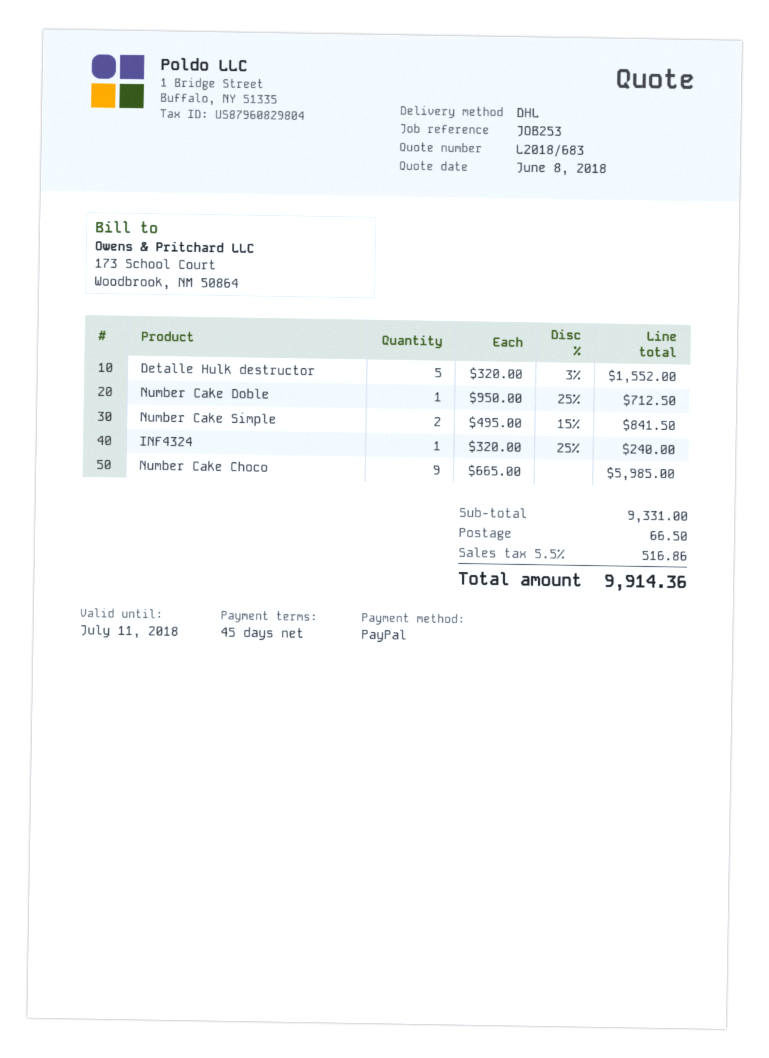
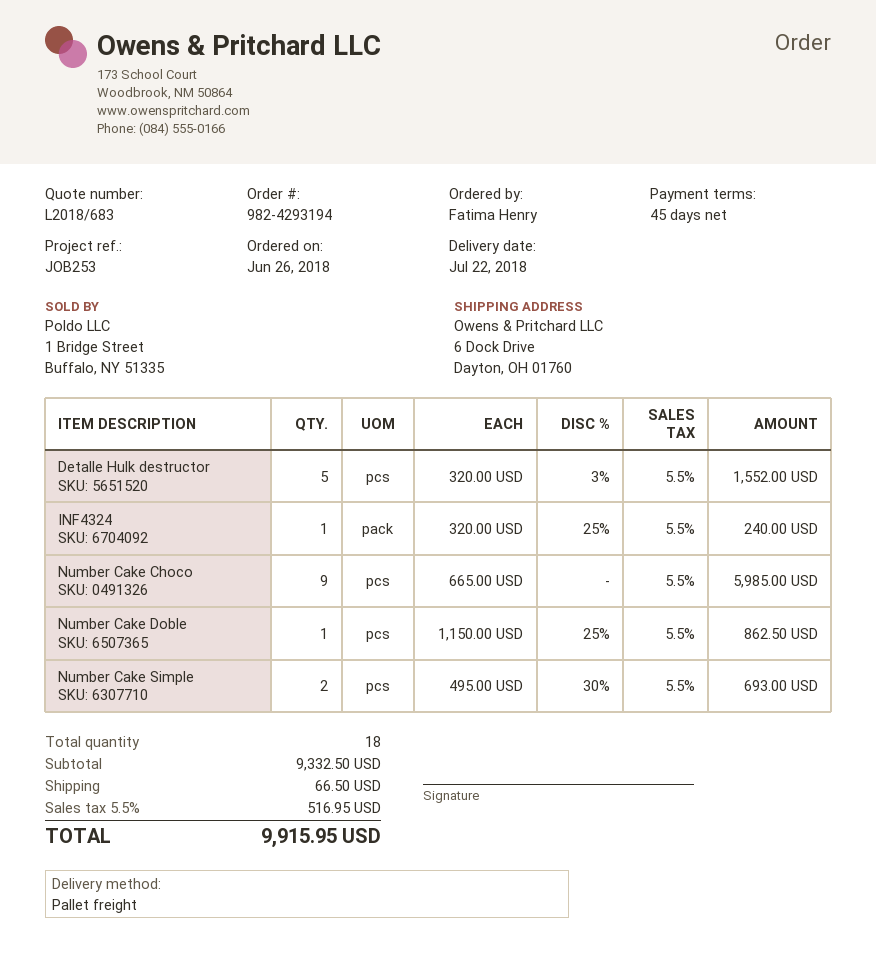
shipping method: DHL -> pallet freight
Number Cake Doble: 1 x 950.00 - 25% = 712.50 -> 1 x 1150.00 - 25% = 862.50
Number Cake Simple: 2 x 495.00 - 15% = 841.50 -> 2 x 495.00 - 30% = 693.00
subtotal: 9331.00 -> 9332.50
tax: 5.5% = 516.86 -> 5.5% = 516.95
total: 9914.36 -> 9915.95

